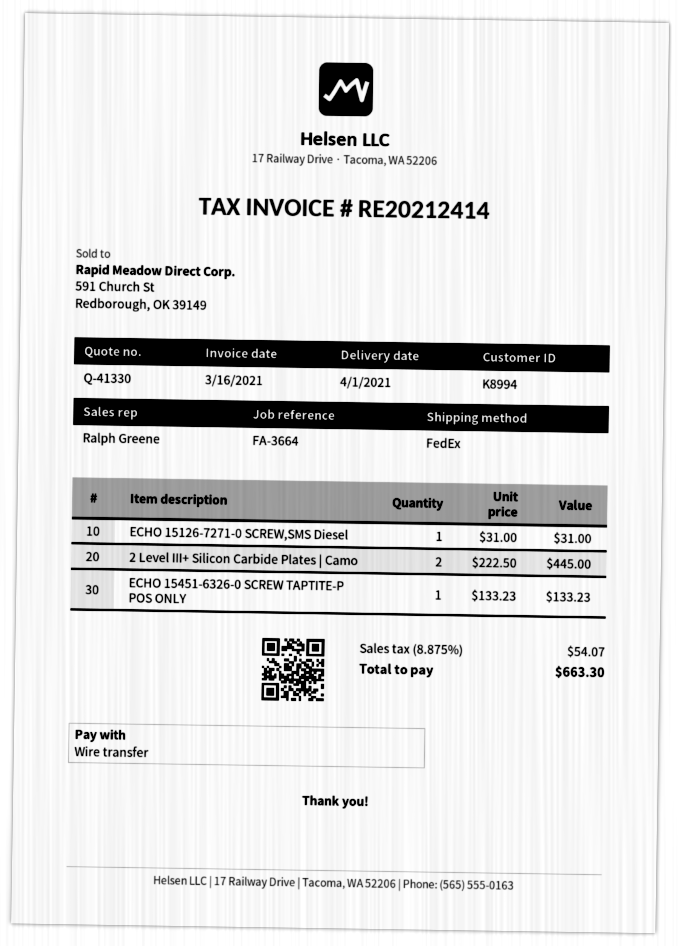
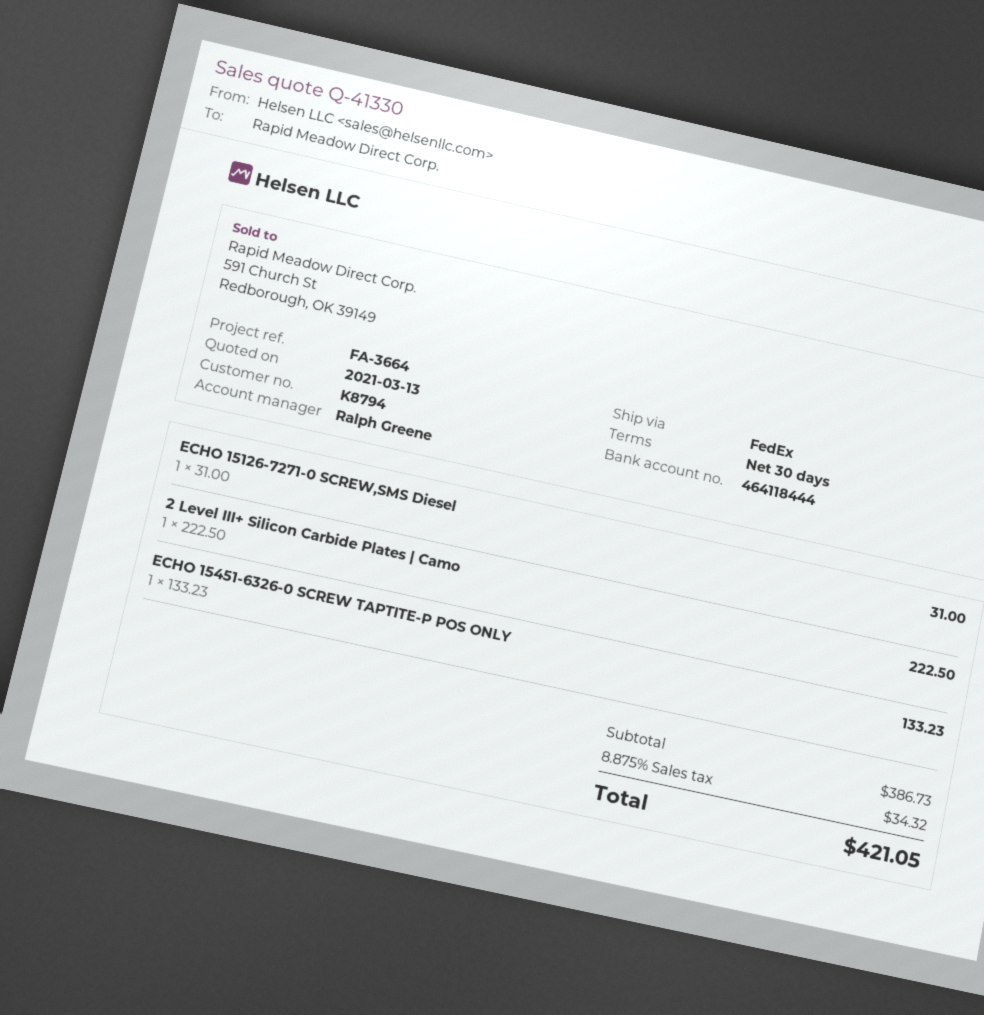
customer number: K8994 -> K8794
2 Level III+ Silicon Carbide Plates | Camo: 2 x 222.50 = 445.00 -> 1 x 222.50 = 222.50
tax: 8.875% = 54.07 -> 8.875% = 34.32
total: 663.30 -> 421.05

